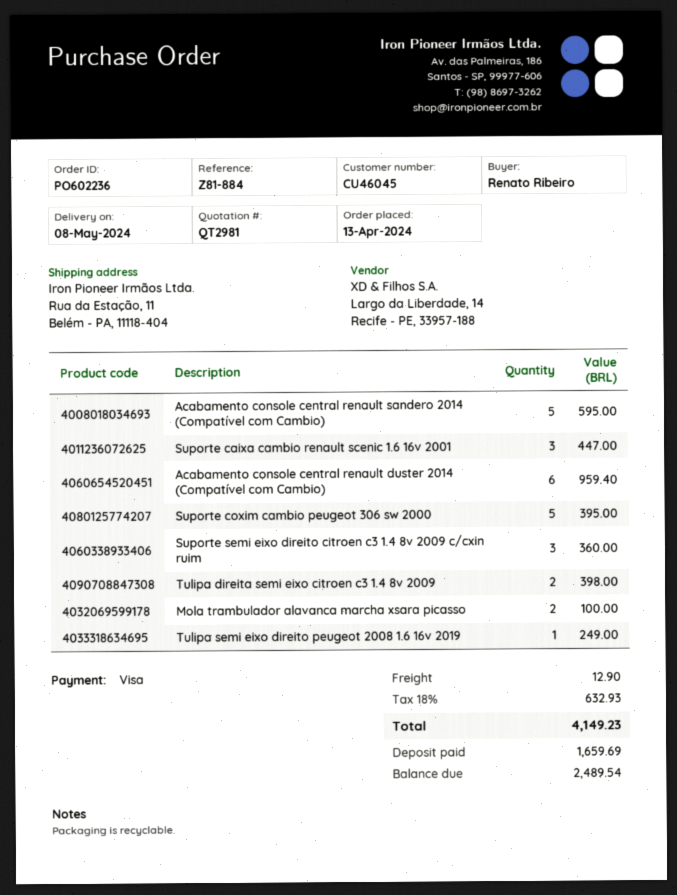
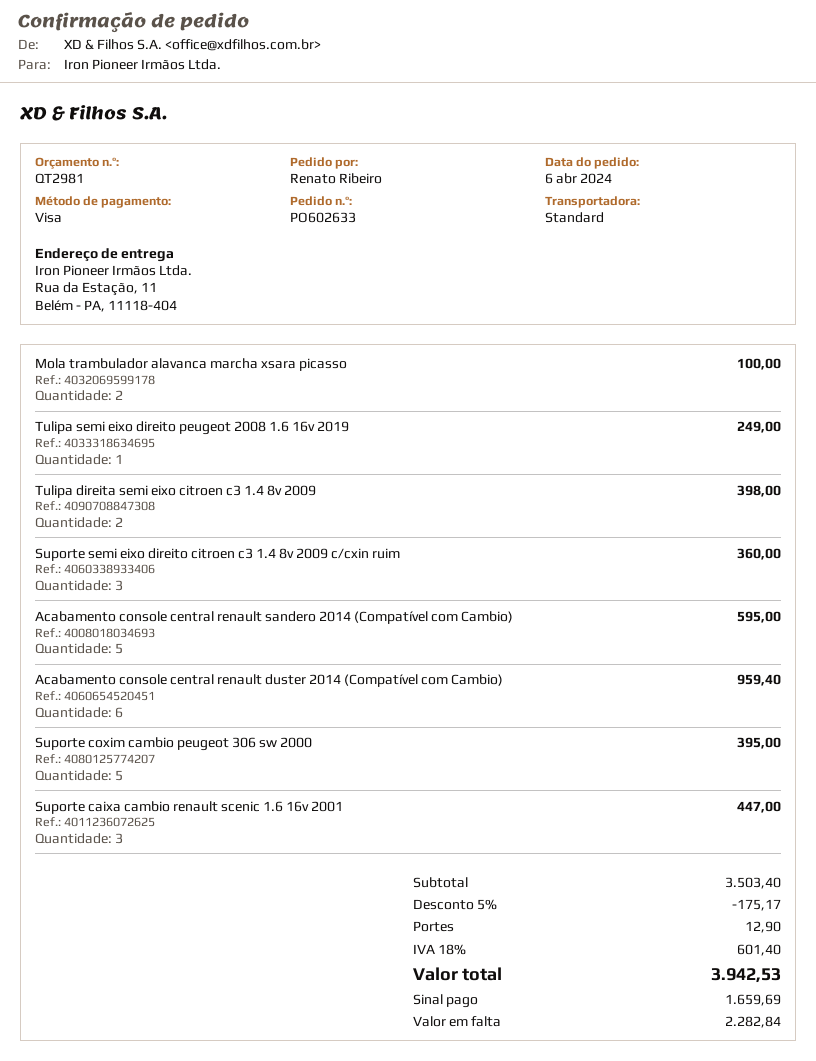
order number: PO602236 -> PO602633
order date: 2024-04-13 -> 2024-04-06
discount: none -> 5% = 175.17
tax: 18% = 632.93 -> 18% = 601.40
total: 4149.23 -> 3942.53
balance: 2489.54 -> 2282.84

